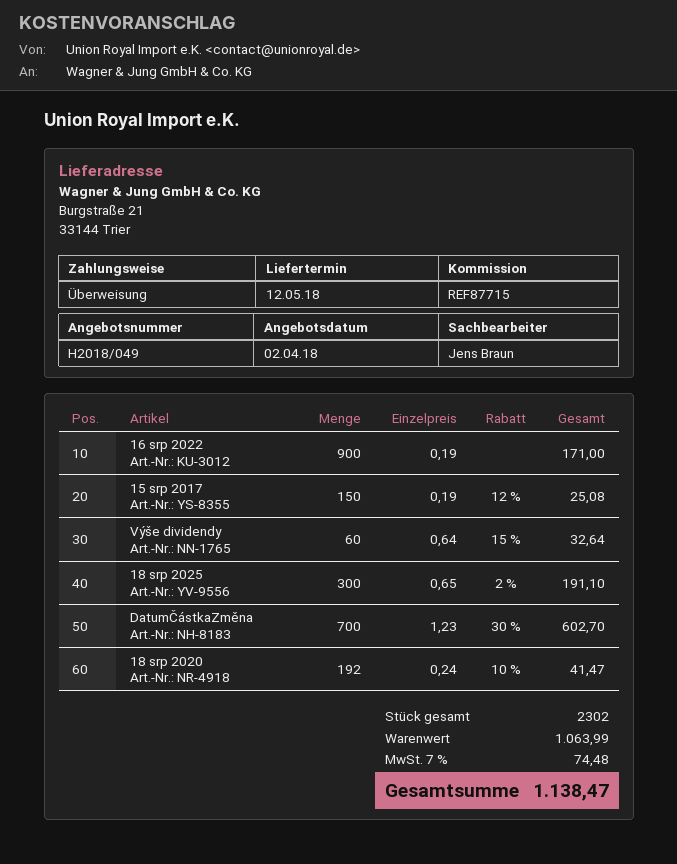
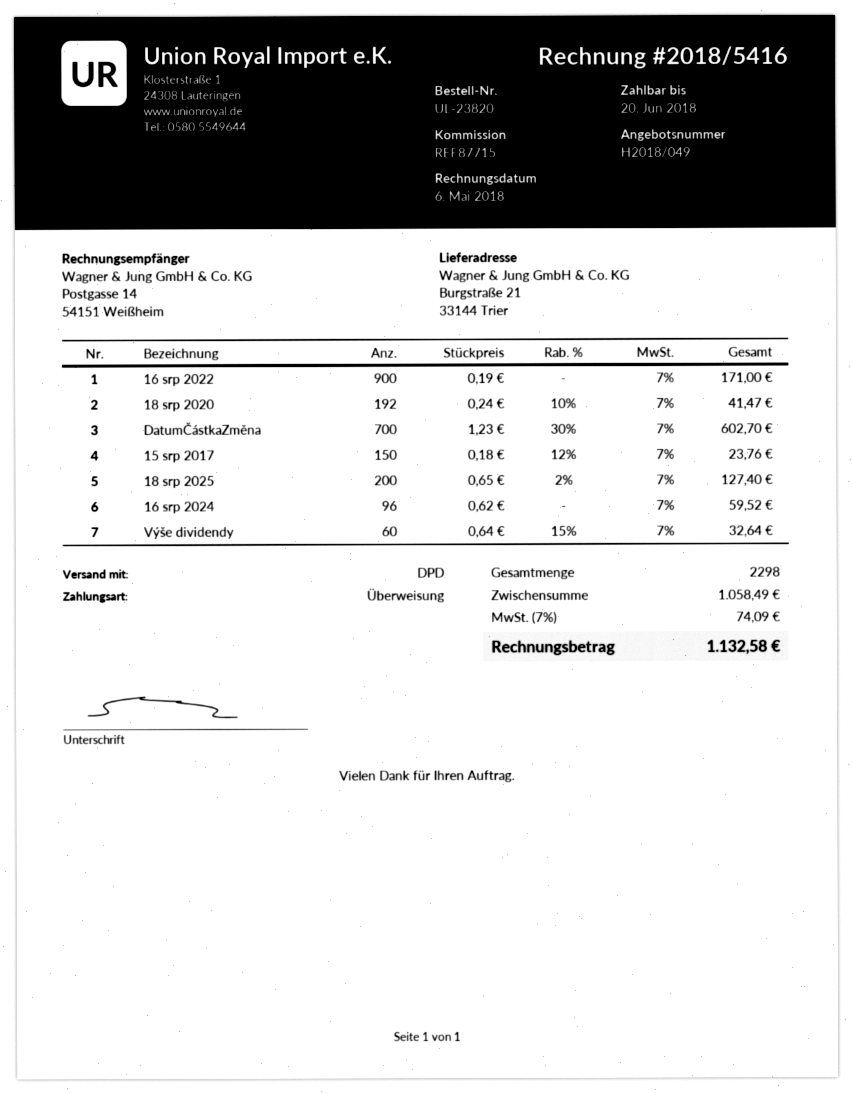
15 srp 2017: 150 x 0.19 - 12% = 25.08 -> 150 x 0.18 - 12% = 23.76
18 srp 2025: 300 x 0.65 - 2% = 191.10 -> 200 x 0.65 - 2% = 127.40
16 srp 2024: none -> 96 x 0.62 = 59.52
total quantity: 2302 -> 2298
subtotal: 1063.99 -> 1058.49
tax: 7% = 74.48 -> 7% = 74.09
total: 1138.47 -> 1132.58

